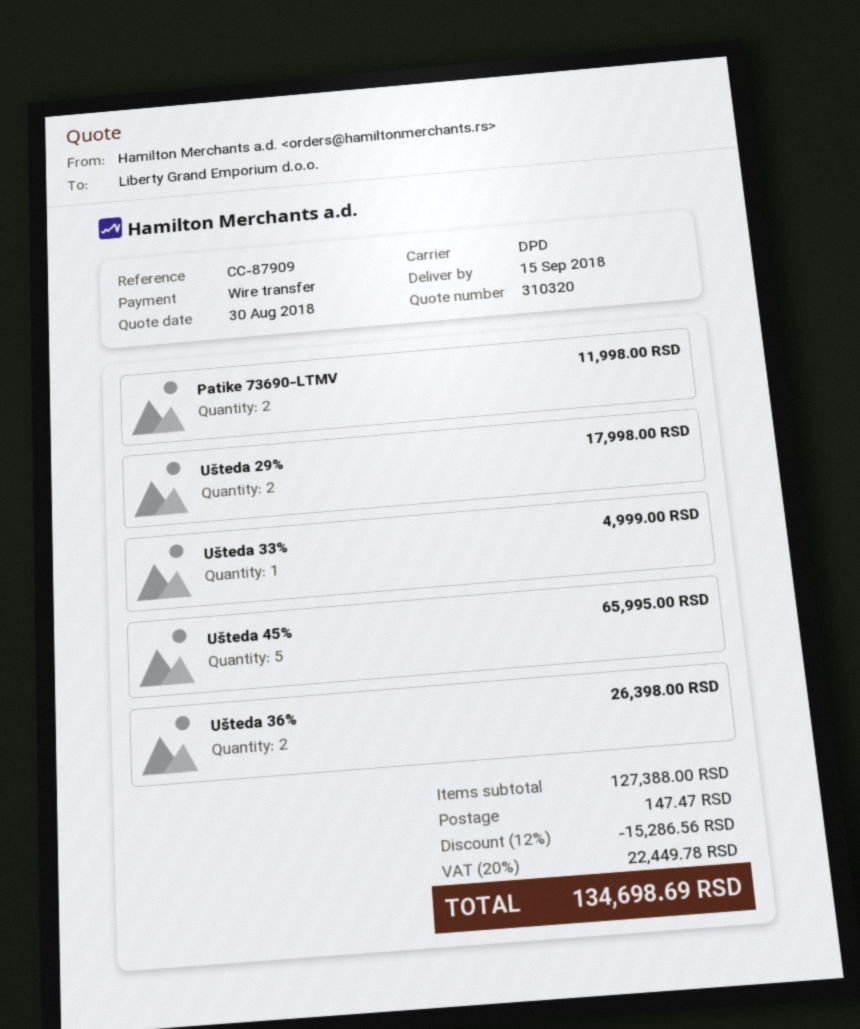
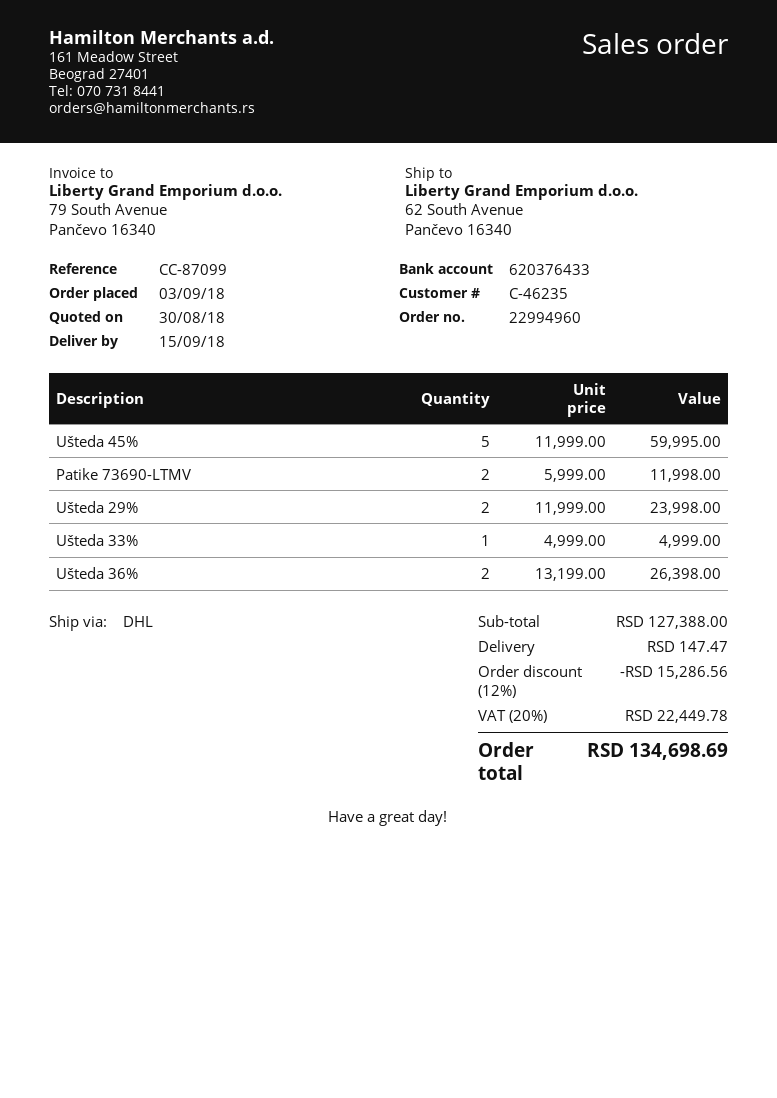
reference: CC-87909 -> CC-87099
shipping method: DPD -> DHL
Ušteda 29%: 2 for 17998.00 -> 2 for 23998.00
Ušteda 45%: 5 for 65995.00 -> 5 for 59995.00

